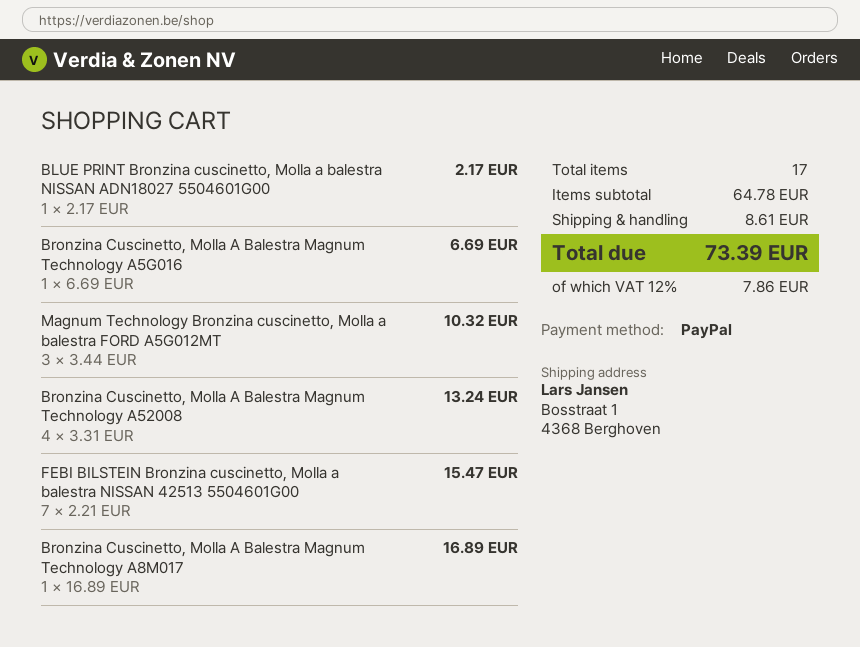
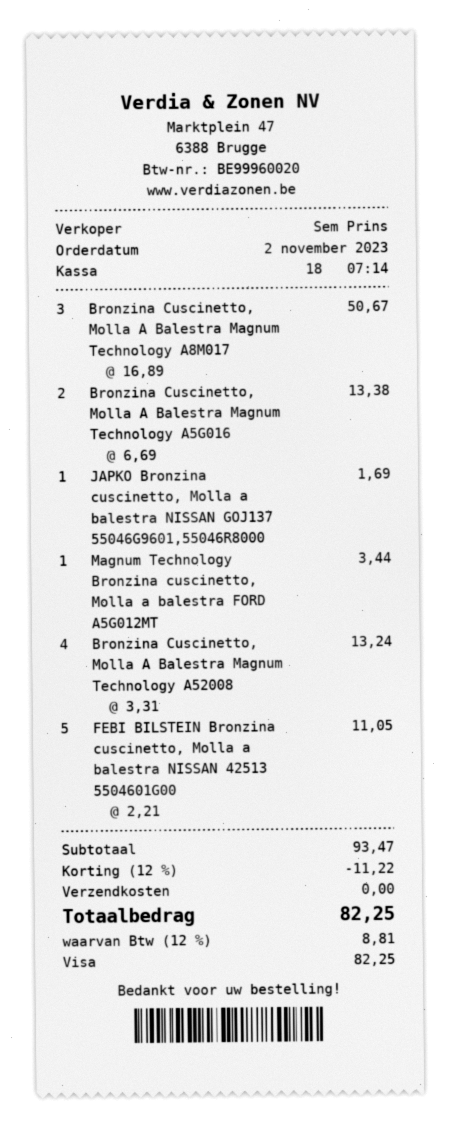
payment method: PayPal -> Visa
BLUE PRINT Bronzina cuscinetto, Molla a balestra NISSAN ADN18027 5504601G00: 1 x 2.17 = 2.17 -> none
Bronzina Cuscinetto, Molla A Balestra Magnum Technology A5G016: 1 x 6.69 = 6.69 -> 2 x 6.69 = 13.38
Magnum Technology Bronzina cuscinetto, Molla a balestra FORD A5G012MT: 3 x 3.44 = 10.32 -> 1 x 3.44 = 3.44
FEBI BILSTEIN Bronzina cuscinetto, Molla a balestra NISSAN 42513 5504601G00: 7 x 2.21 = 15.47 -> 5 x 2.21 = 11.05
Bronzina Cuscinetto, Molla A Balestra Magnum Technology A8M017: 1 x 16.89 = 16.89 -> 3 x 16.89 = 50.67
JAPKO Bronzina cuscinetto, Molla a balestra NISSAN GOJ137 55046G9601,55046R8000: none -> 1 x 1.69 = 1.69
subtotal: 64.78 -> 93.47
discount: none -> 12% = 11.22
shipping: 8.61 -> 0.00
tax: 12% = 7.86 -> 12% = 8.81
total: 73.39 -> 82.25

